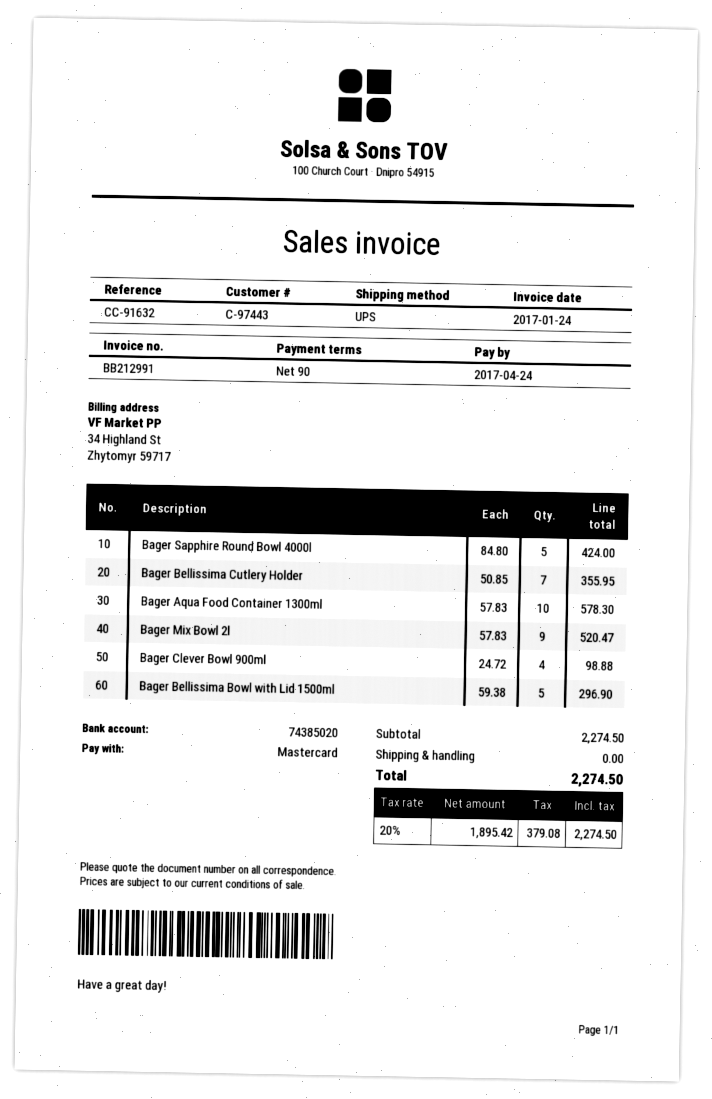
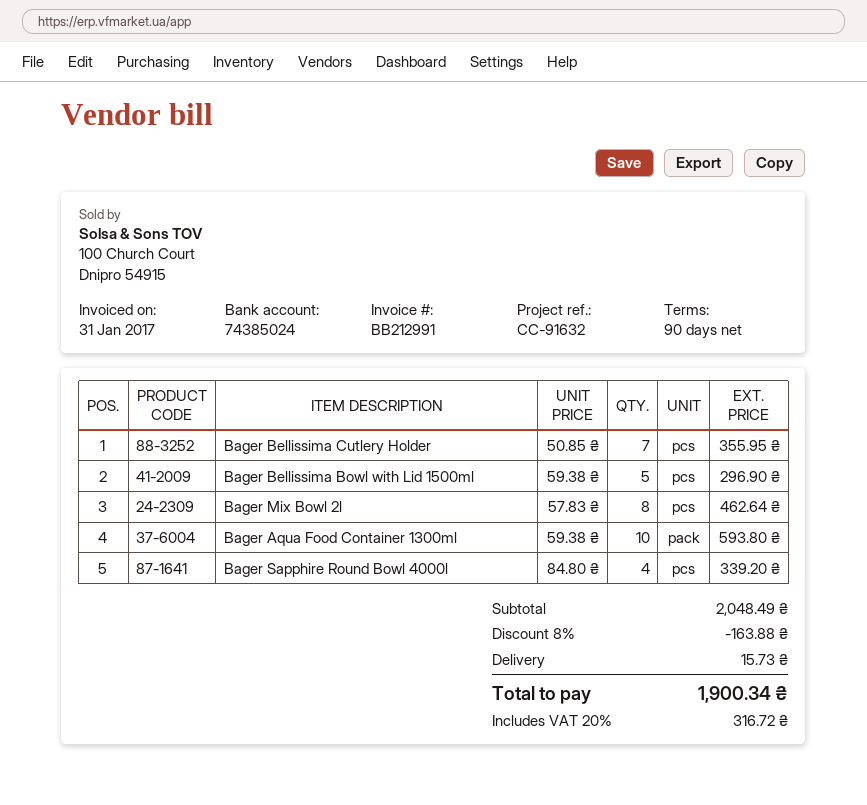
invoice date: 2017-01-24 -> 2017-01-31
bank account: 74385020 -> 74385024
Bager Sapphire Round Bowl 4000l: 5 x 84.80 = 424.00 -> 4 x 84.80 = 339.20
Bager Aqua Food Container 1300ml: 10 x 57.83 = 578.30 -> 10 x 59.38 = 593.80
Bager Mix Bowl 2l: 9 x 57.83 = 520.47 -> 8 x 57.83 = 462.64
Bager Clever Bowl 900ml: 4 x 24.72 = 98.88 -> none
subtotal: 2274.50 -> 2048.49
discount: none -> 8% = 163.88
shipping: 0.00 -> 15.73
tax: 20% = 379.08 -> 20% = 316.72
total: 2274.50 -> 1900.34

